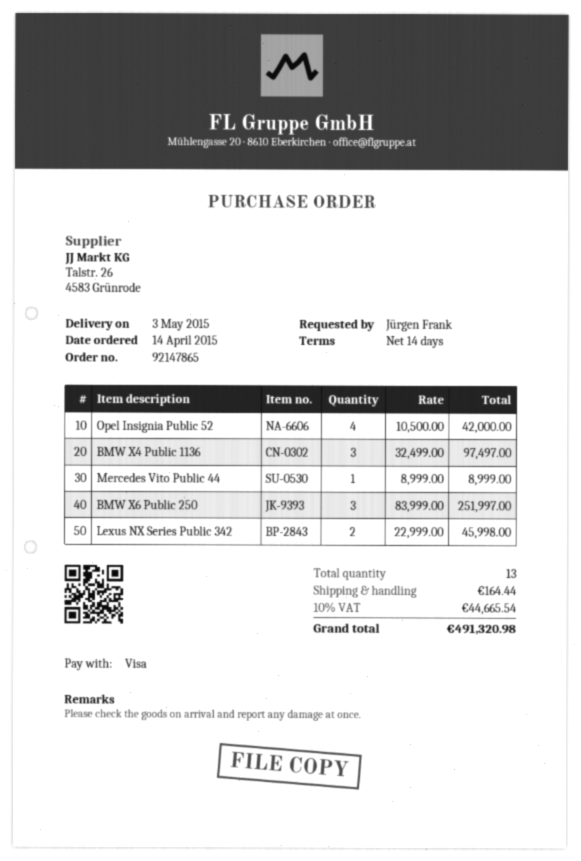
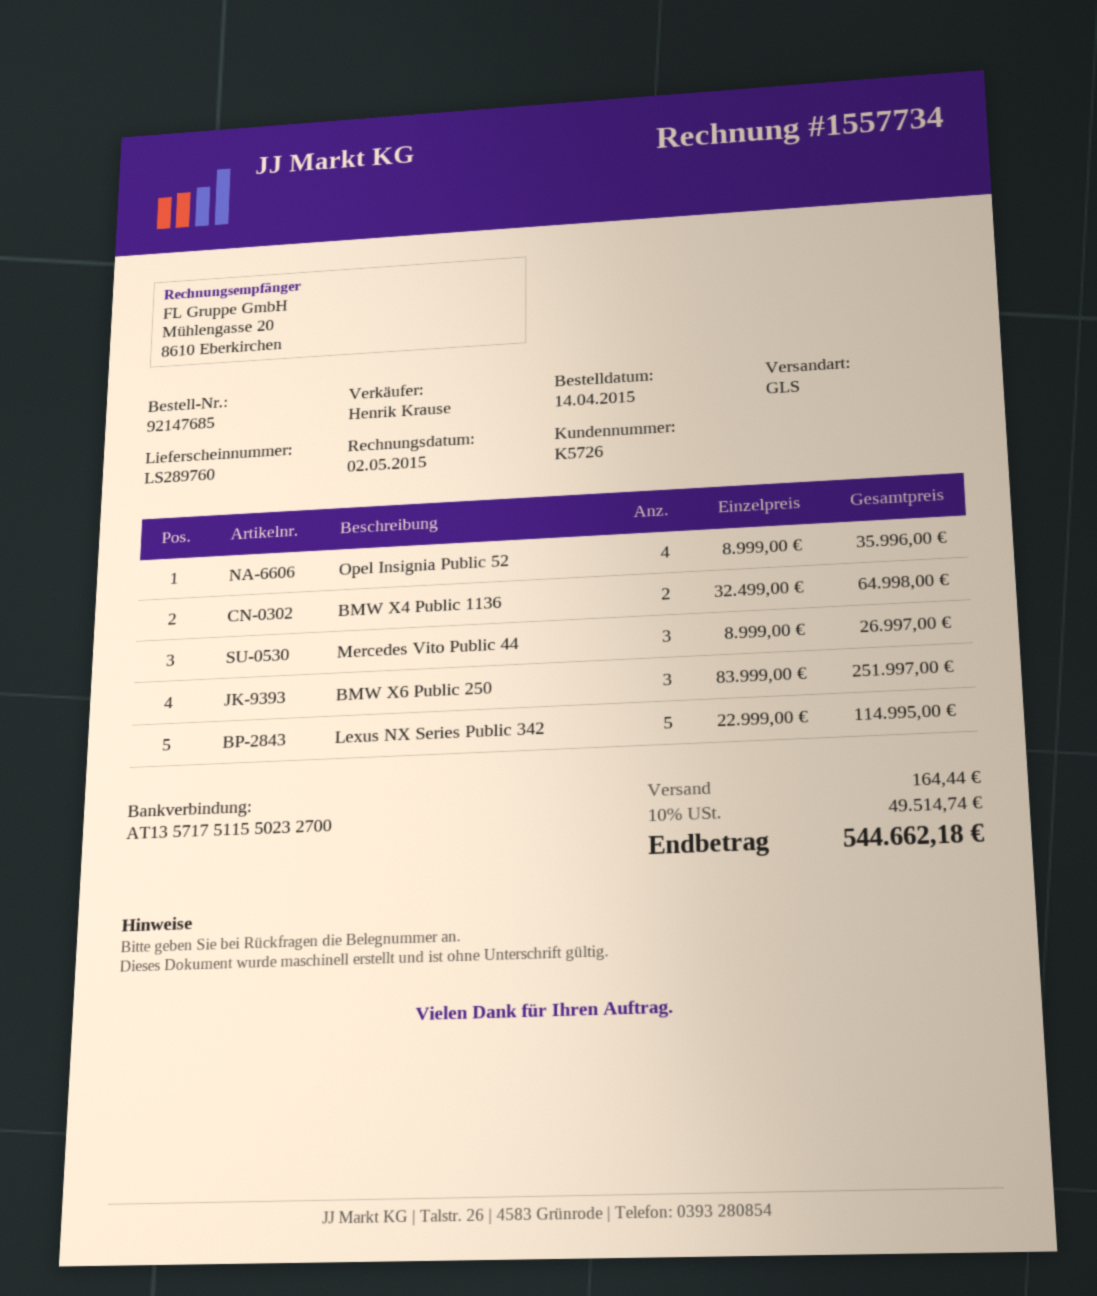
order number: 92147865 -> 92147685
Opel Insignia Public 52: 4 x 10500.00 = 42000.00 -> 4 x 8999.00 = 35996.00
BMW X4 Public 1136: 3 x 32499.00 = 97497.00 -> 2 x 32499.00 = 64998.00
Mercedes Vito Public 44: 1 x 8999.00 = 8999.00 -> 3 x 8999.00 = 26997.00
Lexus NX Series Public 342: 2 x 22999.00 = 45998.00 -> 5 x 22999.00 = 114995.00
tax: 10% = 44665.54 -> 10% = 49514.74
total: 491320.98 -> 544662.18

